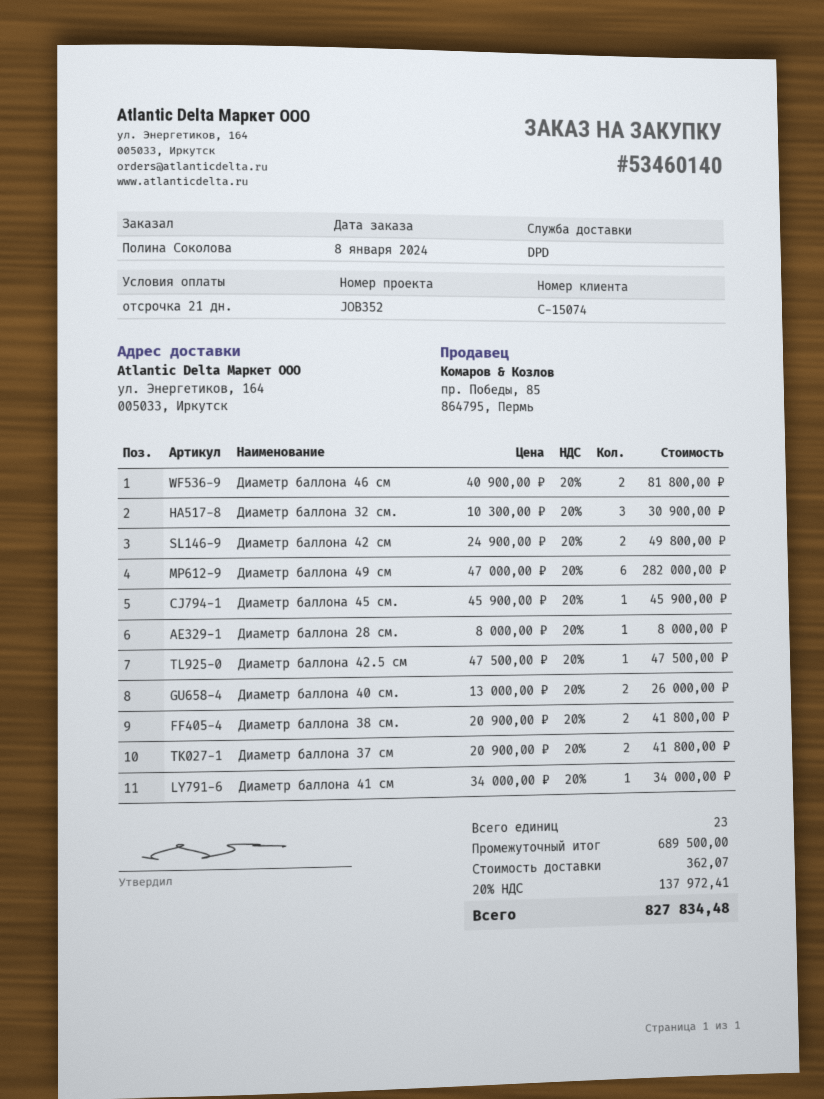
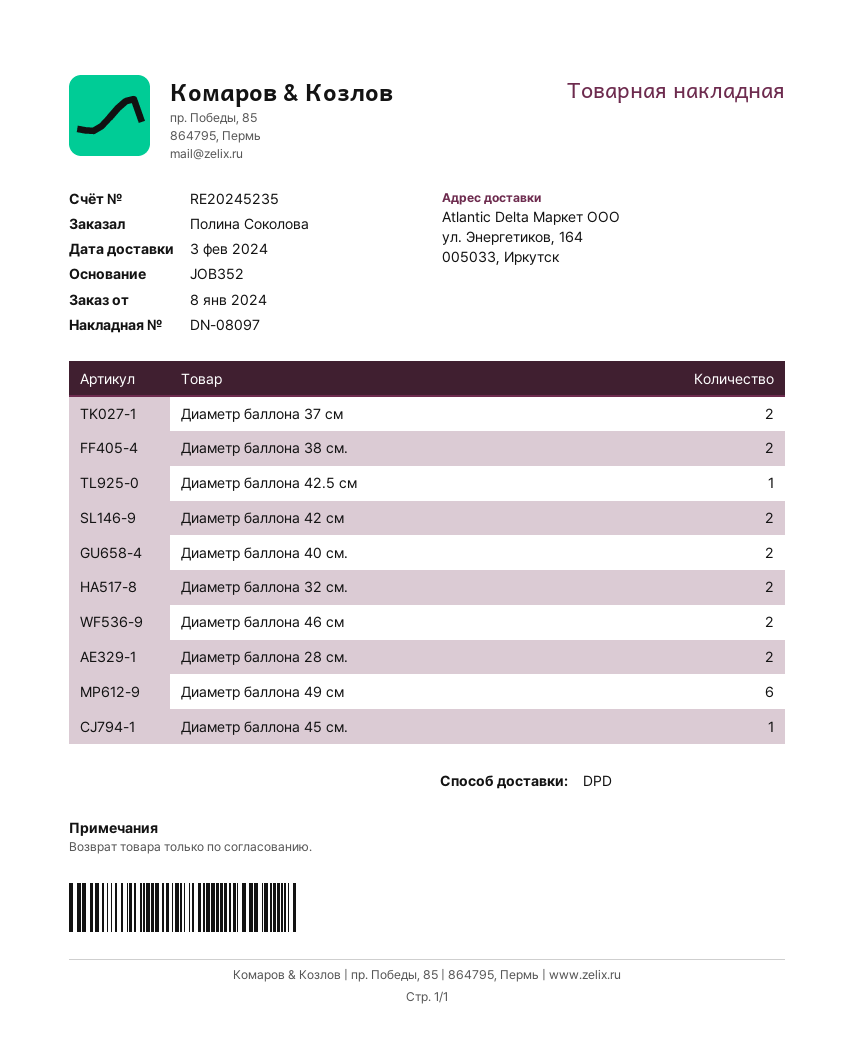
Диаметр баллона 32 см.: 3 -> 2
Диаметр баллона 28 см.: 1 -> 2
Диаметр баллона 41 см: 1 -> none

